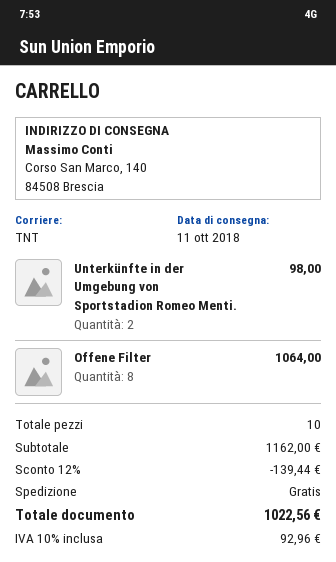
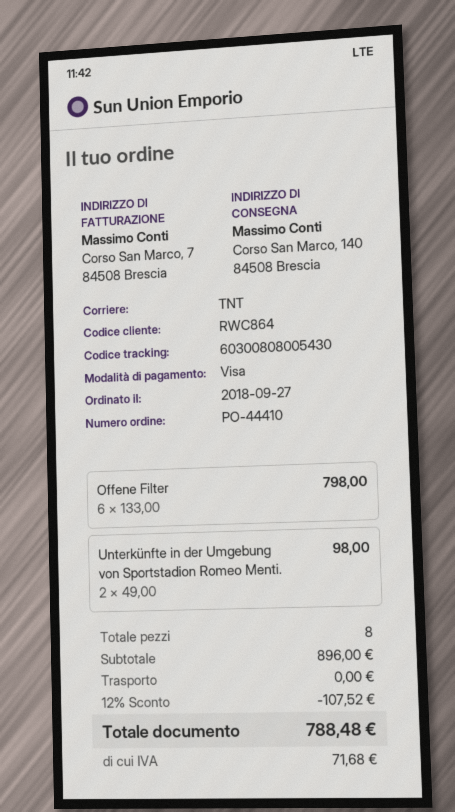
Offene Filter: 8 for 1064.00 -> 6 for 798.00
total quantity: 10 -> 8
subtotal: 1162.00 -> 896.00
discount: 12% = 139.44 -> 12% = 107.52
tax: 92.96 -> 71.68
total: 1022.56 -> 788.48

